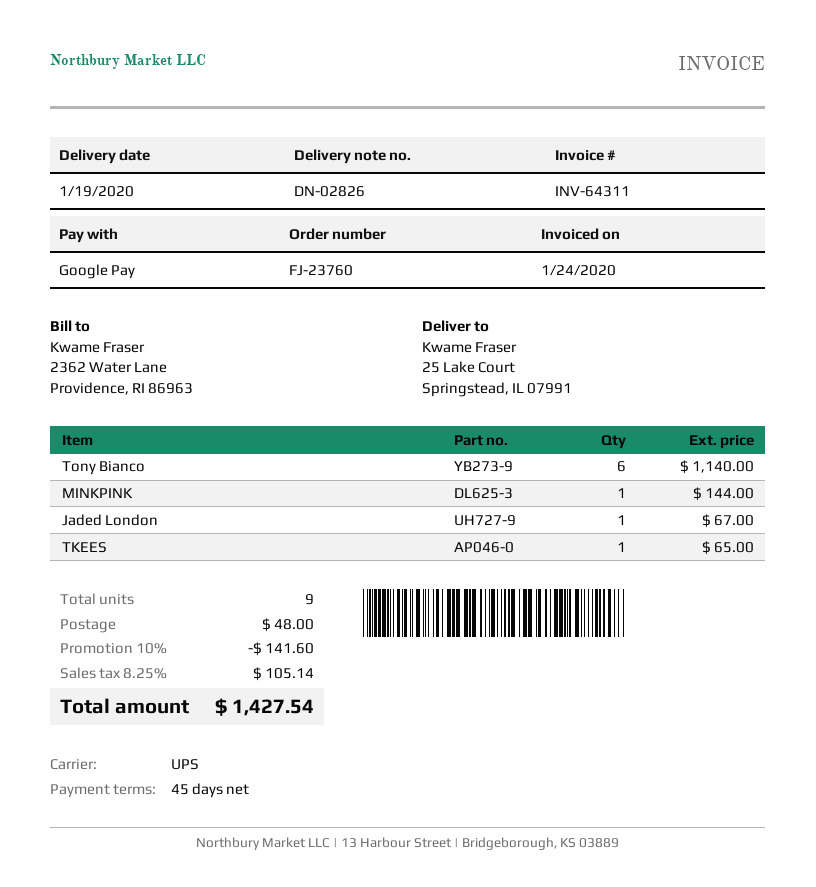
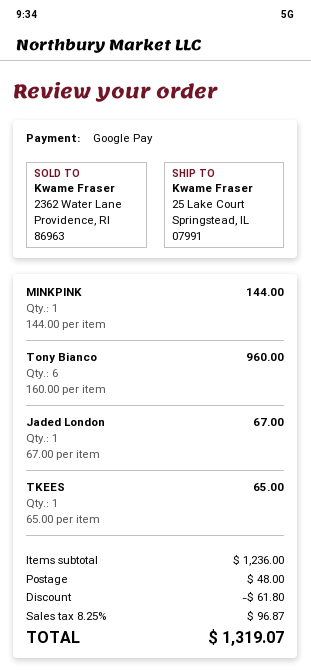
Tony Bianco: 6 for 1140.00 -> 6 for 960.00
discount: 141.60 -> 61.80
tax: 8.25% = 105.14 -> 8.25% = 96.87
total: 1427.54 -> 1319.07

